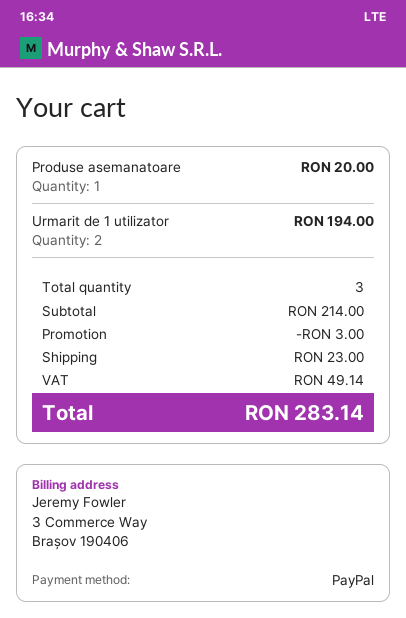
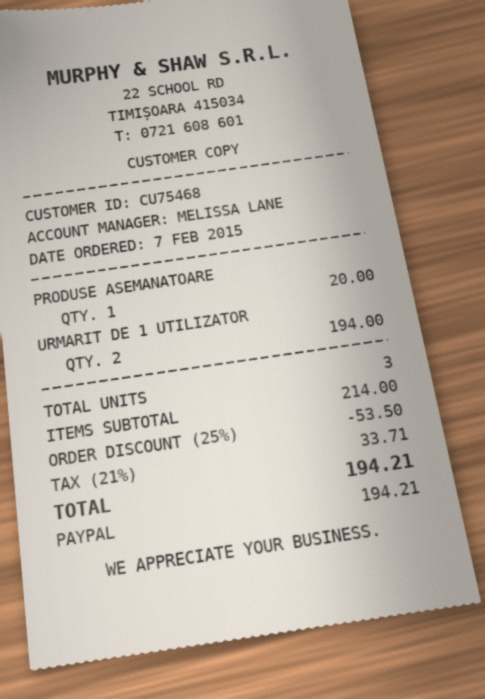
discount: 3.00 -> 53.50
shipping: 23.00 -> none
tax: 49.14 -> 33.71
total: 283.14 -> 194.21

